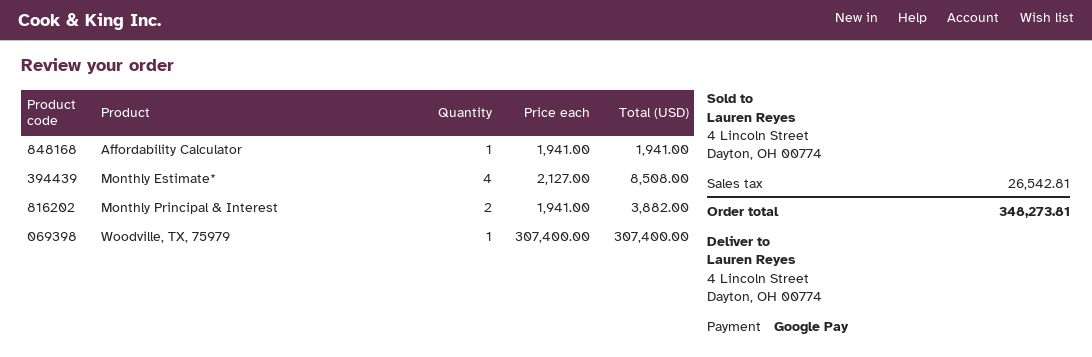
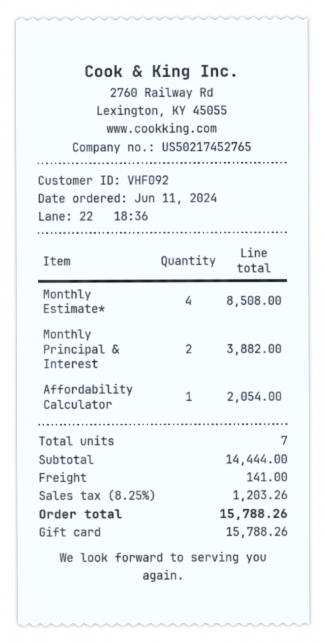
payment method: Google Pay -> gift card
Affordability Calculator: 1 for 1941.00 -> 1 for 2054.00
Woodville, TX, 75979: 1 for 307400.00 -> none
shipping: none -> 141.00
tax: 26542.81 -> 1203.26
total: 348273.81 -> 15788.26

